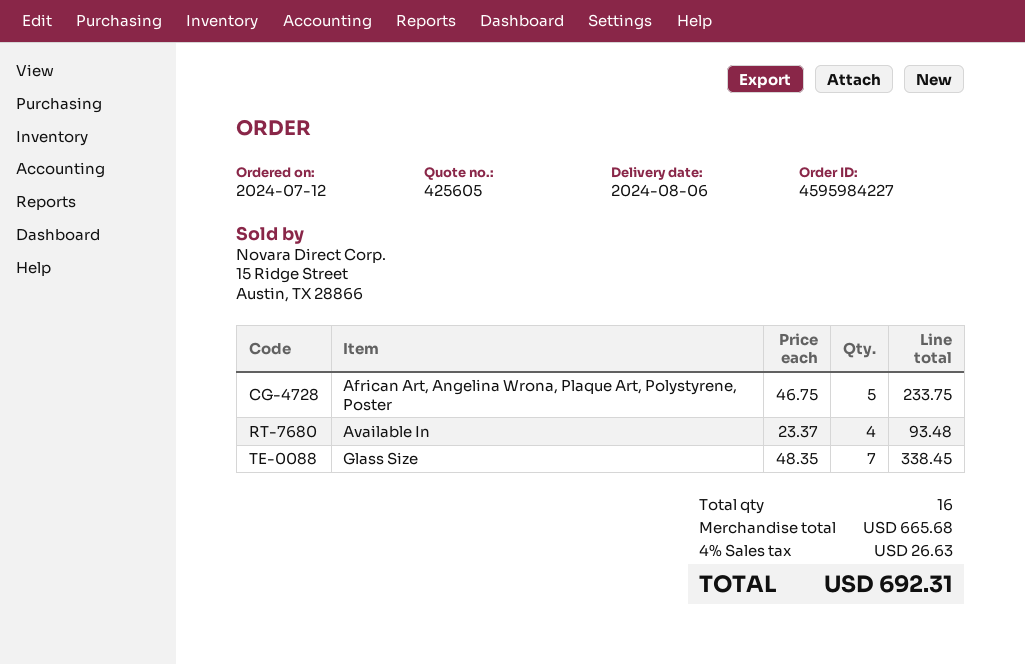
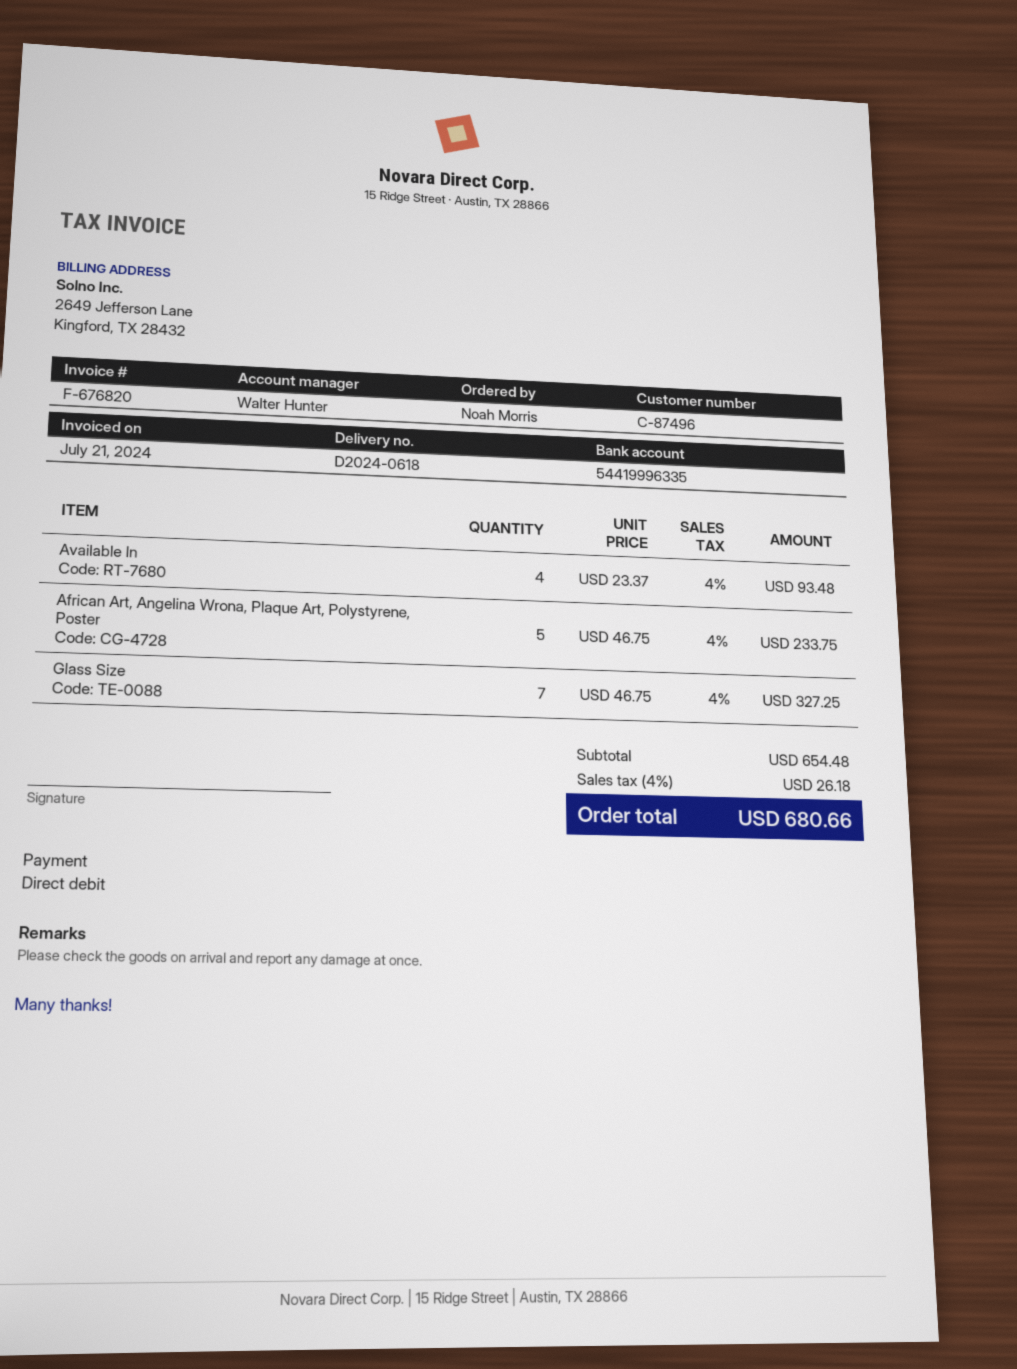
Glass Size: 7 x 48.35 = 338.45 -> 7 x 46.75 = 327.25
subtotal: 665.68 -> 654.48
tax: 4% = 26.63 -> 4% = 26.18
total: 692.31 -> 680.66

